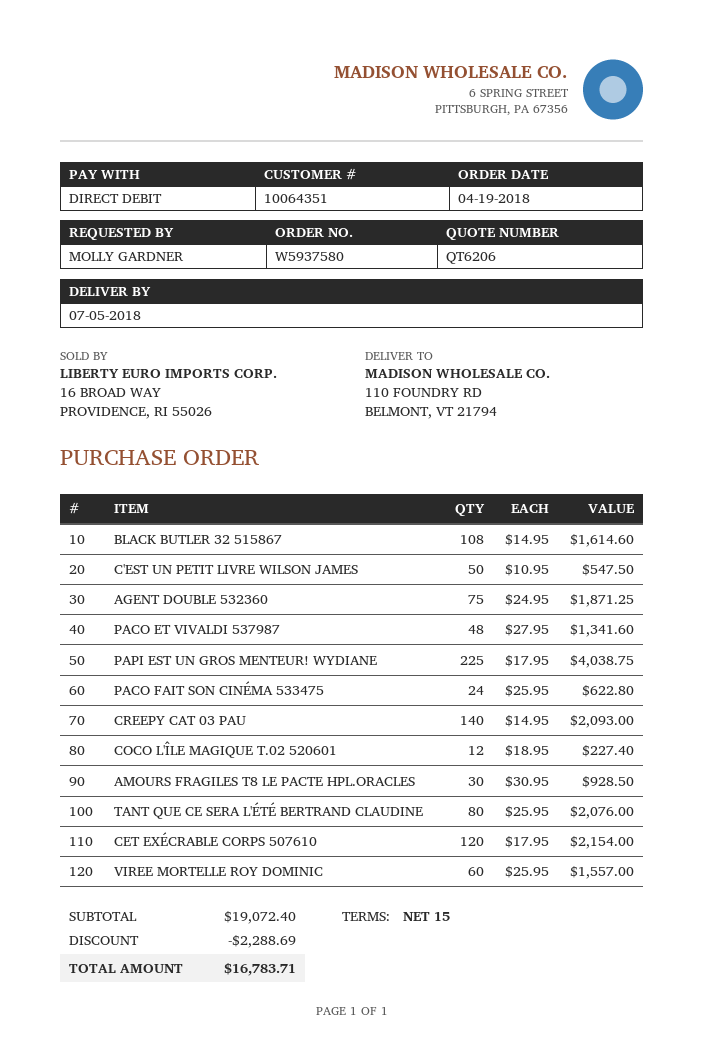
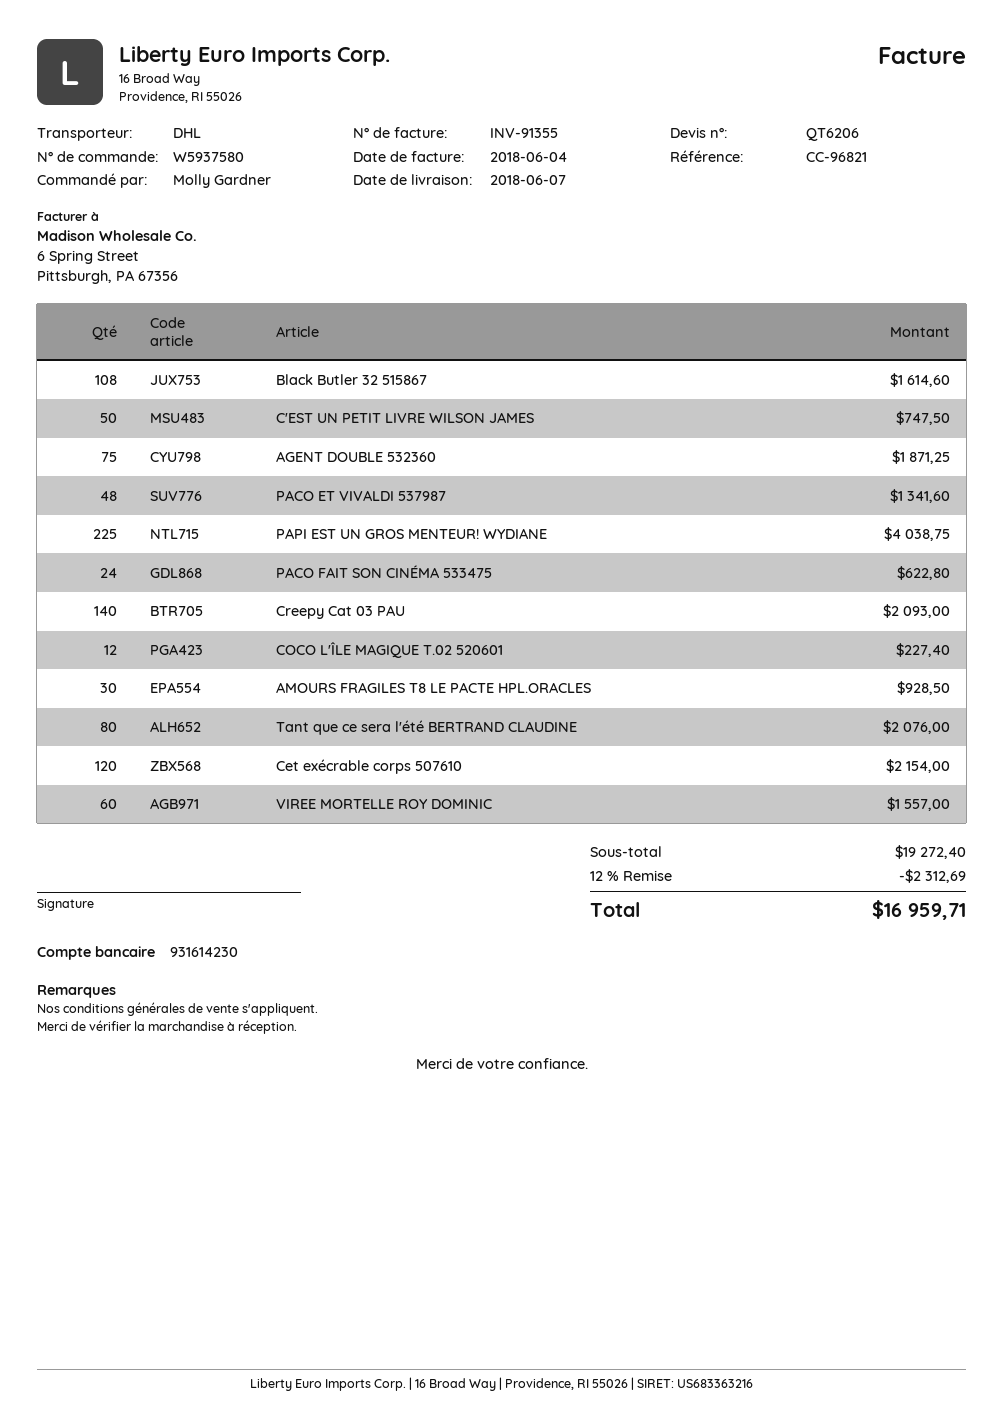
delivery date: 2018-07-05 -> 2018-06-07
C'EST UN PETIT LIVRE WILSON JAMES: 50 for 547.50 -> 50 for 747.50
subtotal: 19072.40 -> 19272.40
discount: 2288.69 -> 2312.69
total: 16783.71 -> 16959.71

